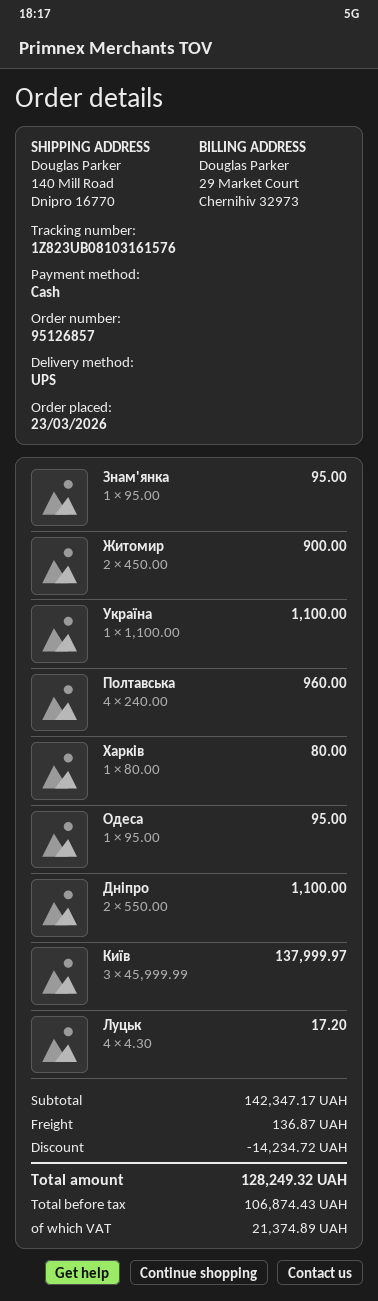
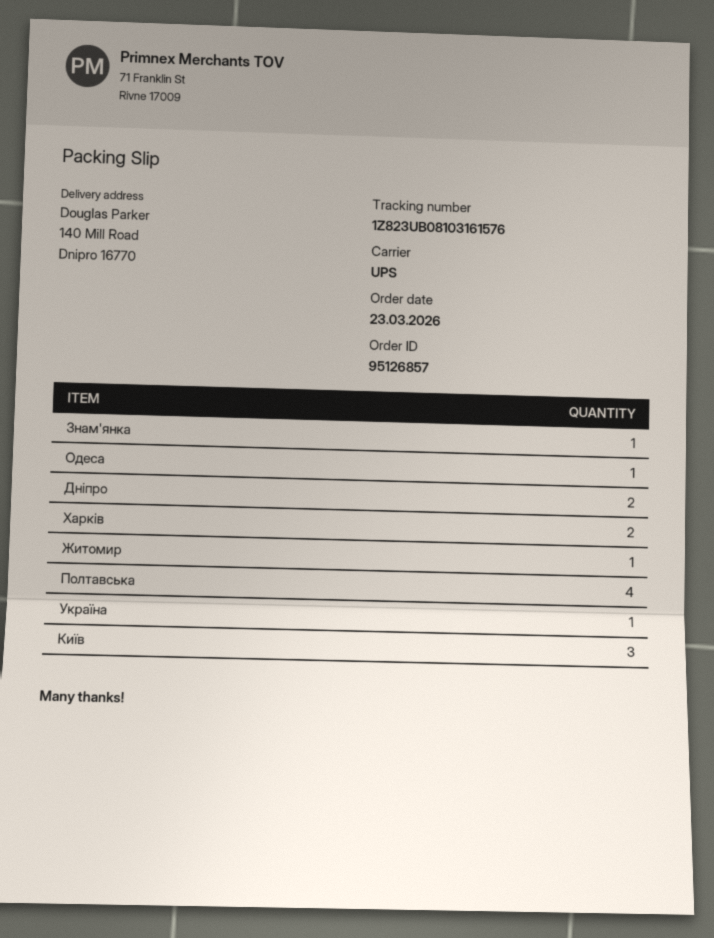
Житомир: 2 -> 1
Харків: 1 -> 2
Луцьк: 4 -> none

